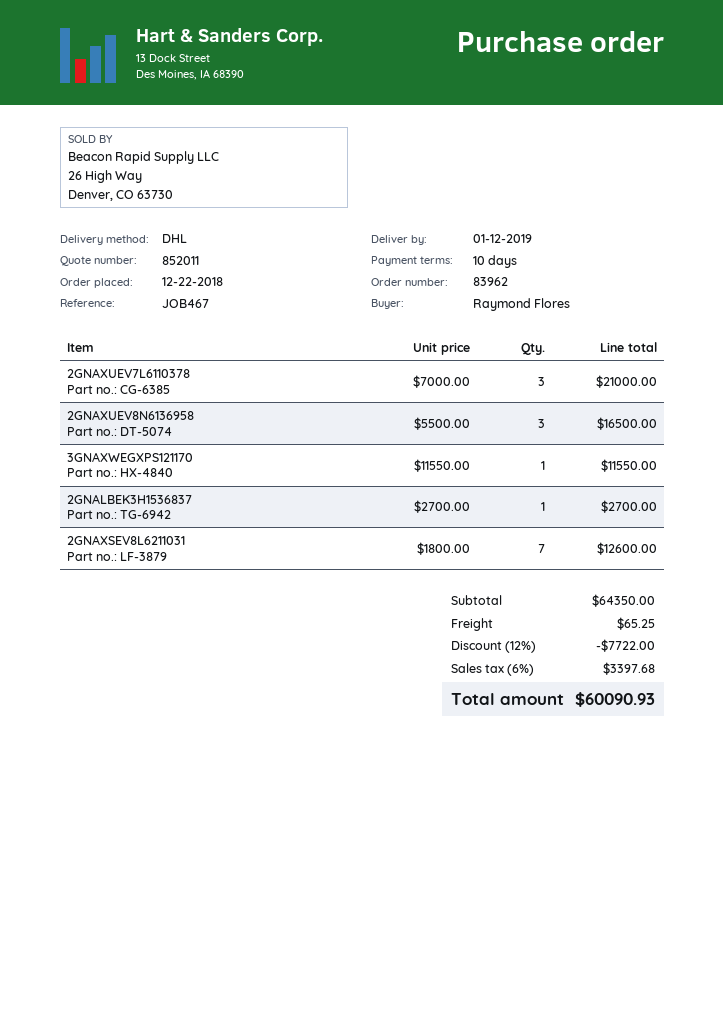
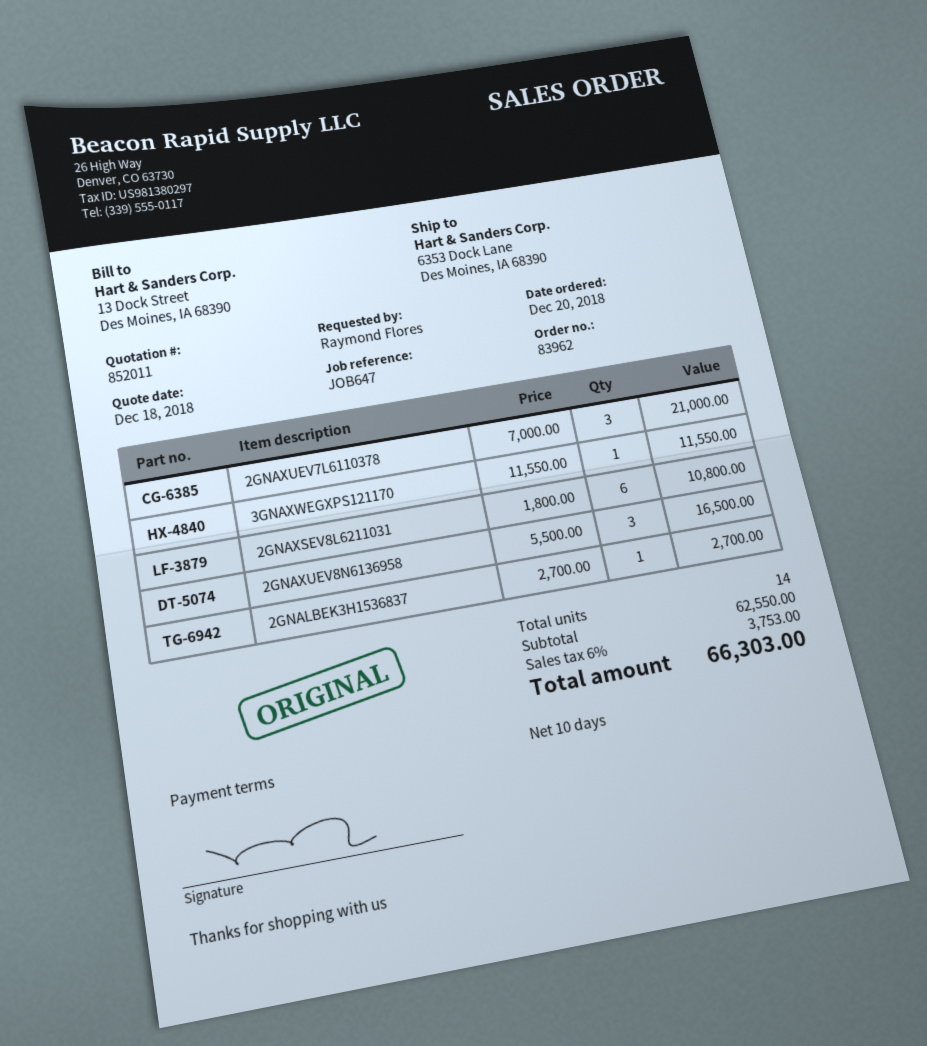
order date: 2018-12-22 -> 2018-12-20
reference: JOB467 -> JOB647
2GNAXSEV8L6211031: 7 x 1800.00 = 12600.00 -> 6 x 1800.00 = 10800.00
subtotal: 64350.00 -> 62550.00
discount: 12% = 7722.00 -> none
shipping: 65.25 -> none
tax: 6% = 3397.68 -> 6% = 3753.00
total: 60090.93 -> 66303.00

